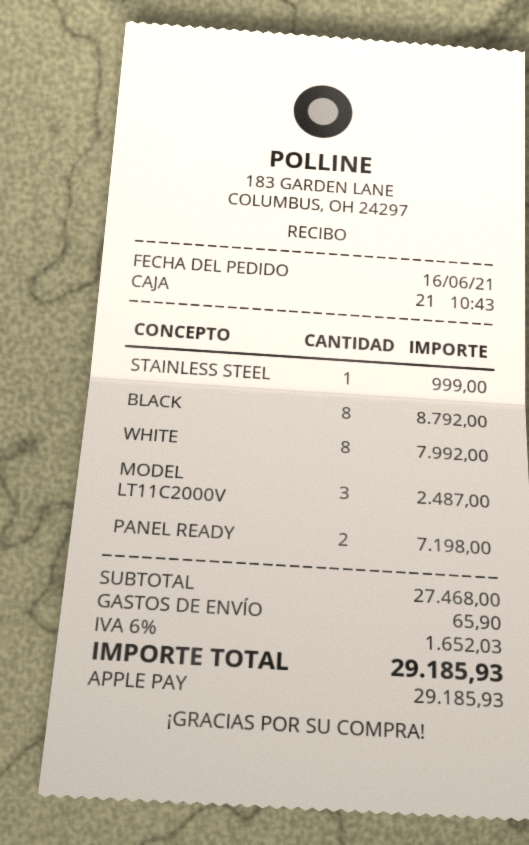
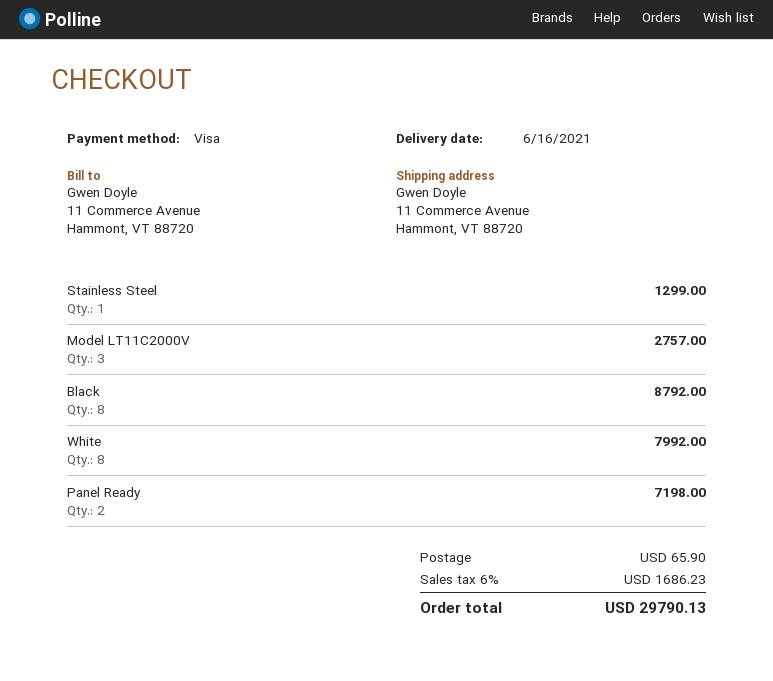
payment method: Apple Pay -> Visa
STAINLESS STEEL: 1 for 999.00 -> 1 for 1299.00
MODEL LT11C2000V: 3 for 2487.00 -> 3 for 2757.00
tax: 6% = 1652.03 -> 6% = 1686.23
total: 29185.93 -> 29790.13

